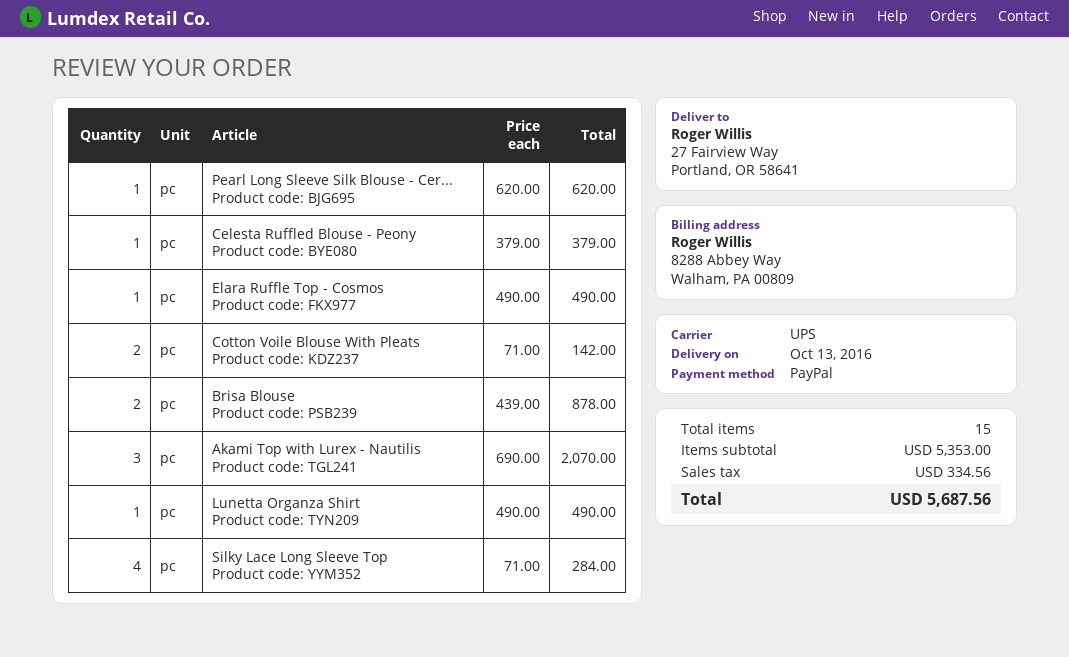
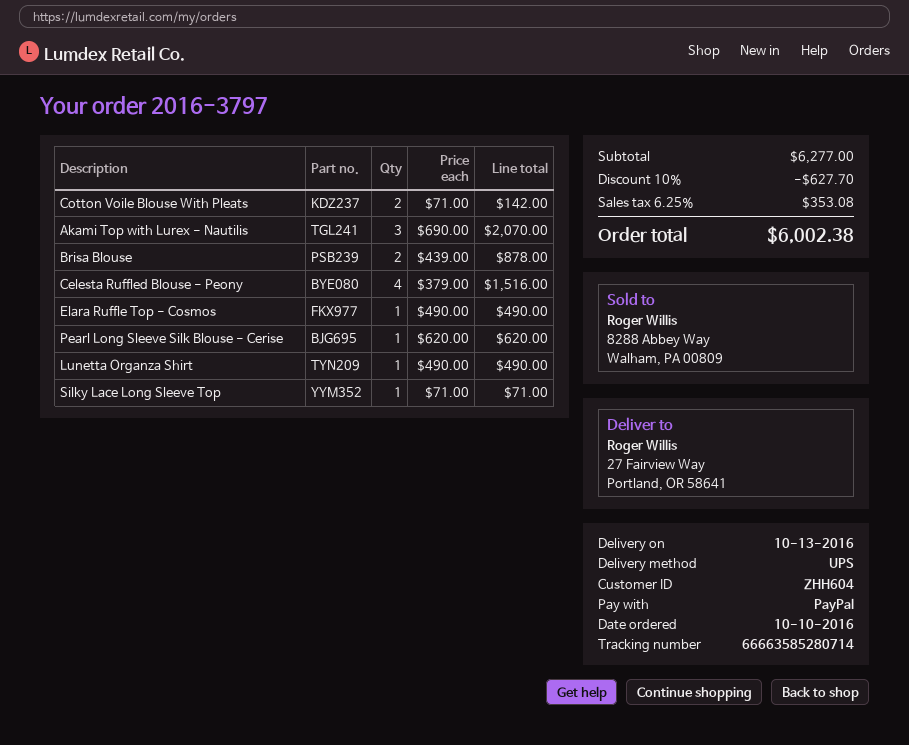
Celesta Ruffled Blouse - Peony: 1 x 379.00 = 379.00 -> 4 x 379.00 = 1516.00
Silky Lace Long Sleeve Top: 4 x 71.00 = 284.00 -> 1 x 71.00 = 71.00
subtotal: 5353.00 -> 6277.00
discount: none -> 10% = 627.70
tax: 334.56 -> 353.08
total: 5687.56 -> 6002.38

